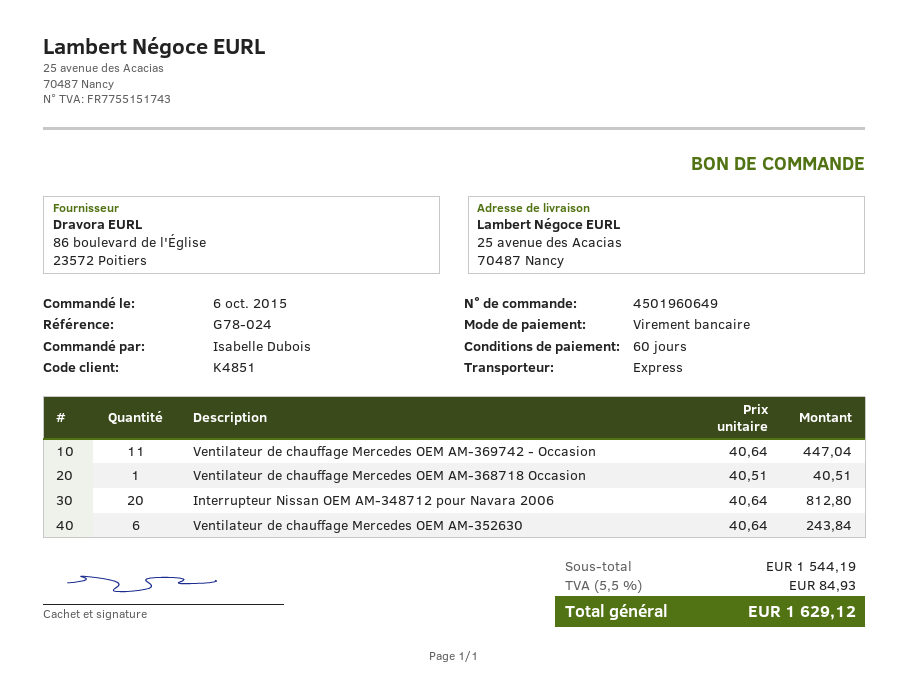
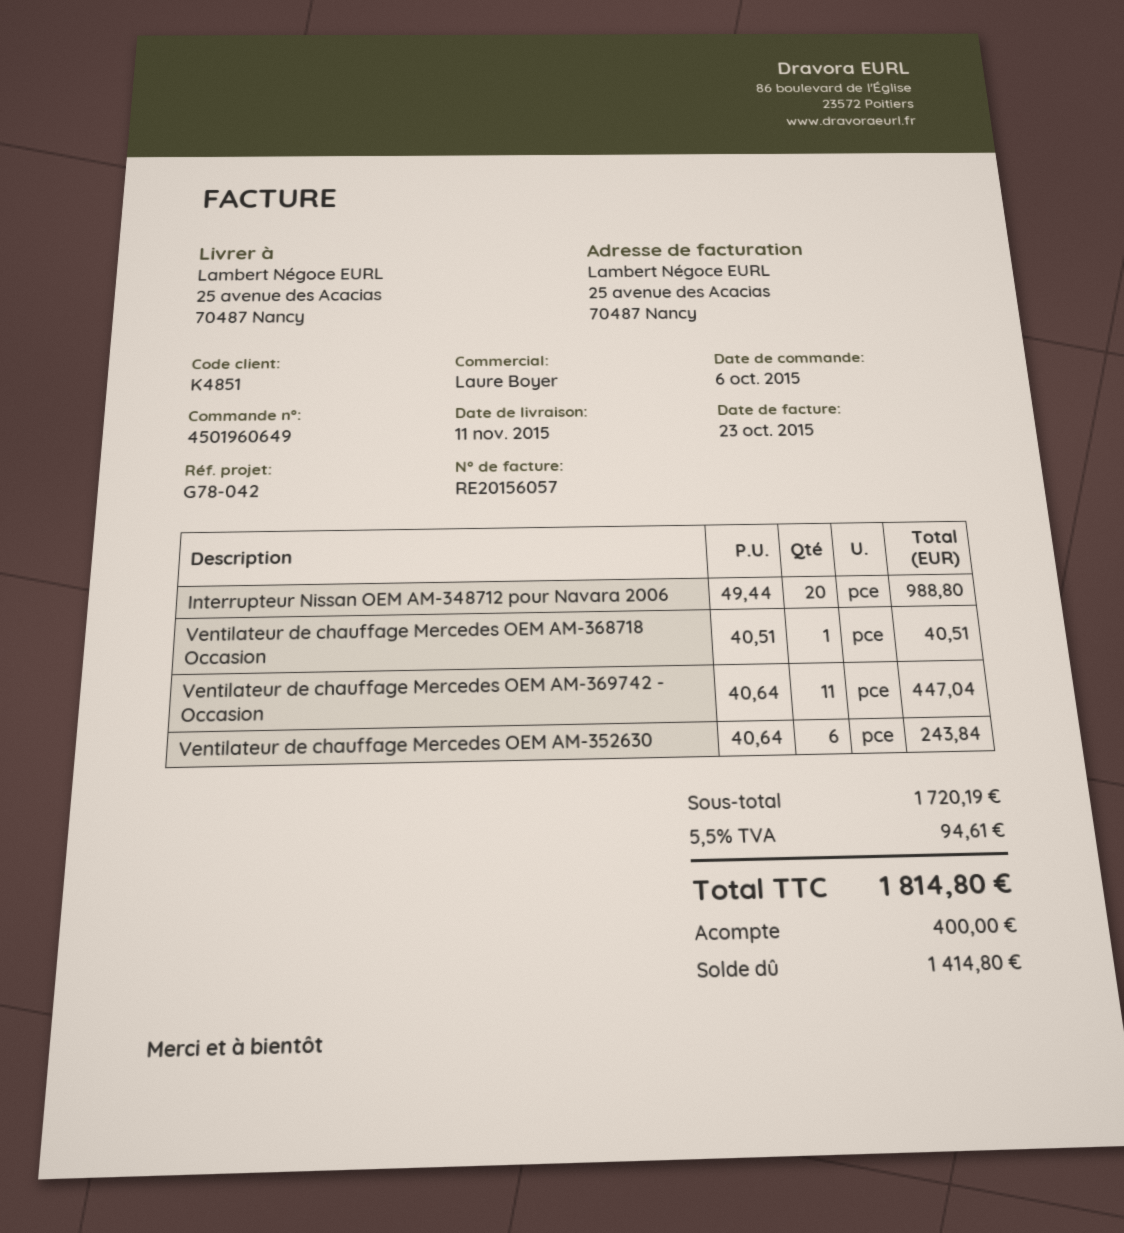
reference: G78-024 -> G78-042
Interrupteur Nissan OEM AM-348712 pour Navara 2006: 20 x 40.64 = 812.80 -> 20 x 49.44 = 988.80
subtotal: 1544.19 -> 1720.19
tax: 5.5% = 84.93 -> 5.5% = 94.61
total: 1629.12 -> 1814.80

